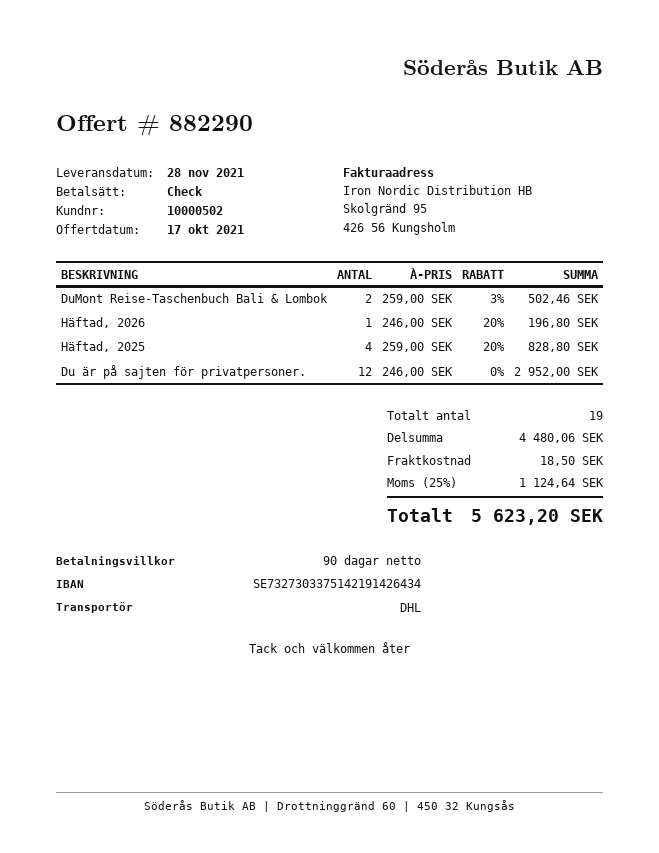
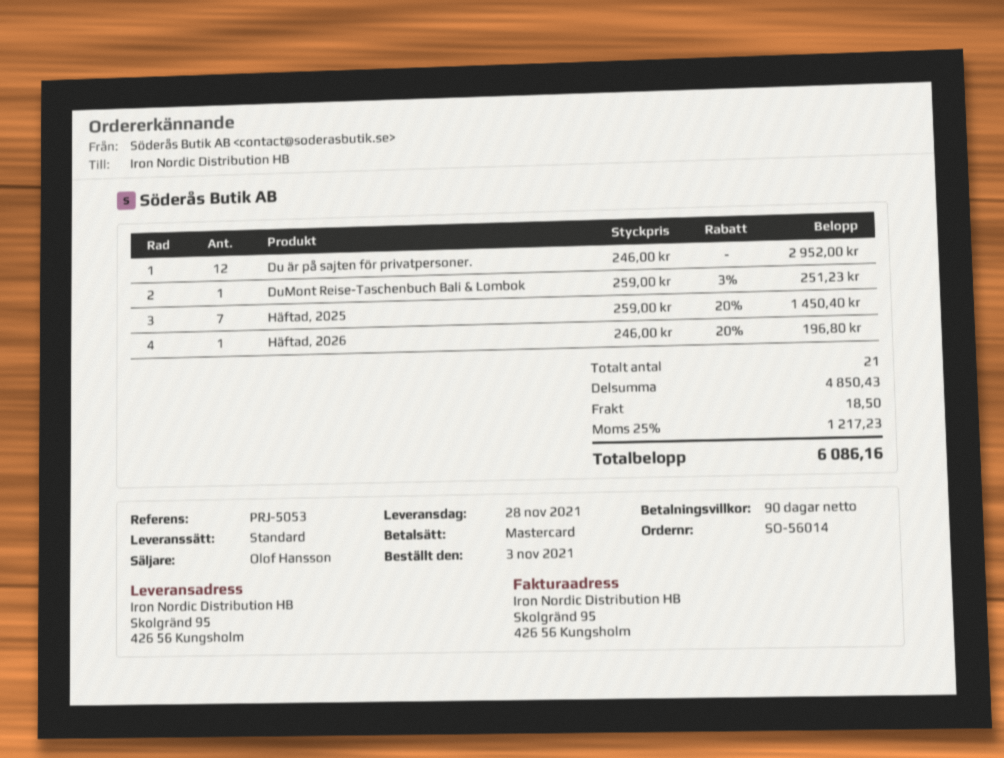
payment method: cheque -> Mastercard
shipping method: DHL -> standard
DuMont Reise-Taschenbuch Bali & Lombok: 2 x 259.00 - 3% = 502.46 -> 1 x 259.00 - 3% = 251.23
Häftad, 2025: 4 x 259.00 - 20% = 828.80 -> 7 x 259.00 - 20% = 1450.40
total quantity: 19 -> 21
subtotal: 4480.06 -> 4850.43
tax: 25% = 1124.64 -> 25% = 1217.23
total: 5623.20 -> 6086.16

